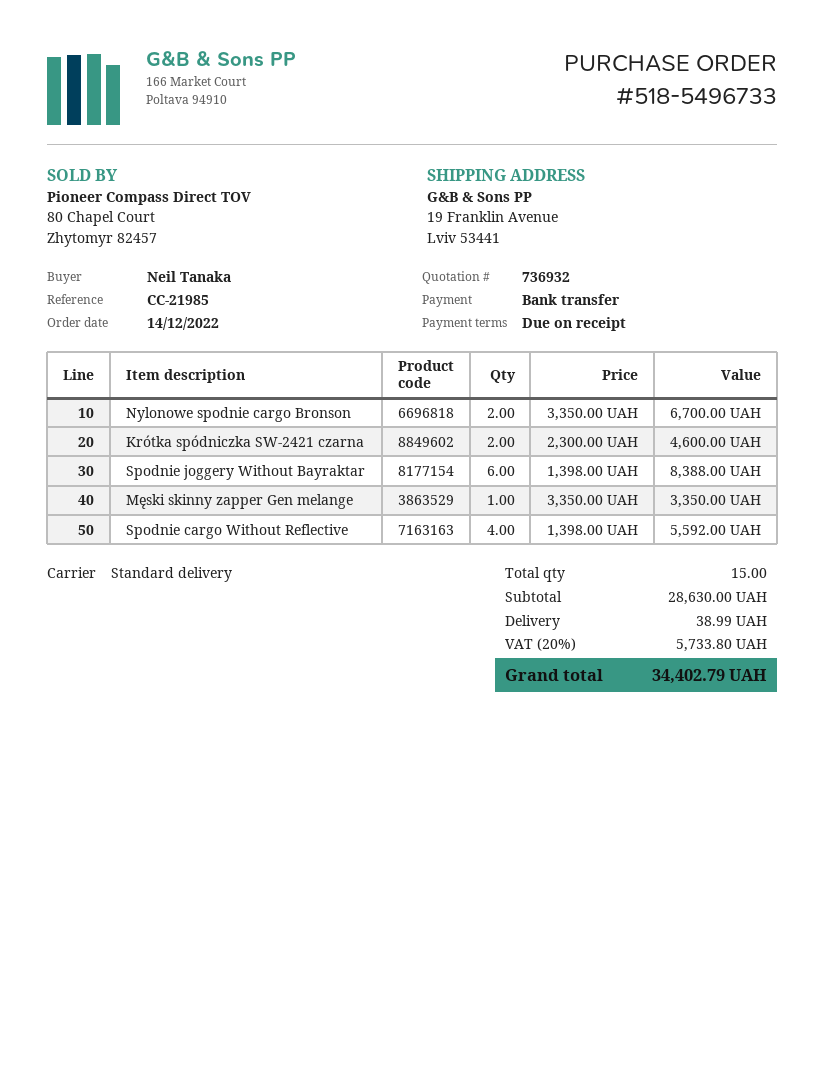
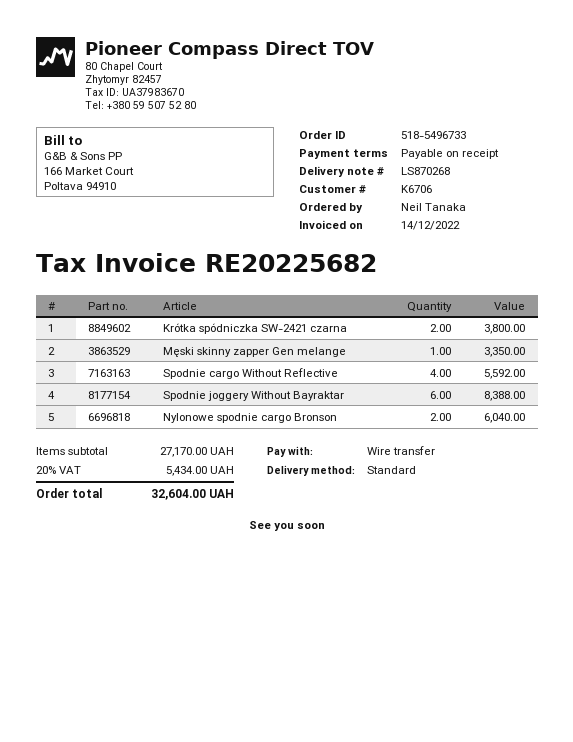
Nylonowe spodnie cargo Bronson: 2 for 6700.00 -> 2 for 6040.00
Krótka spódniczka SW-2421 czarna: 2 for 4600.00 -> 2 for 3800.00
subtotal: 28630.00 -> 27170.00
shipping: 38.99 -> none
tax: 20% = 5733.80 -> 20% = 5434.00
total: 34402.79 -> 32604.00

